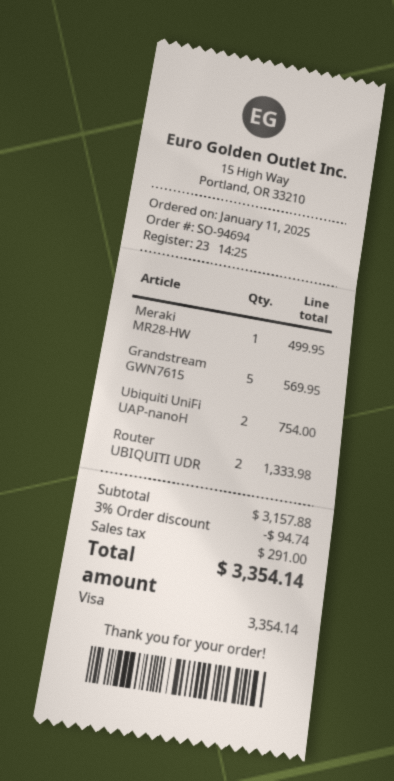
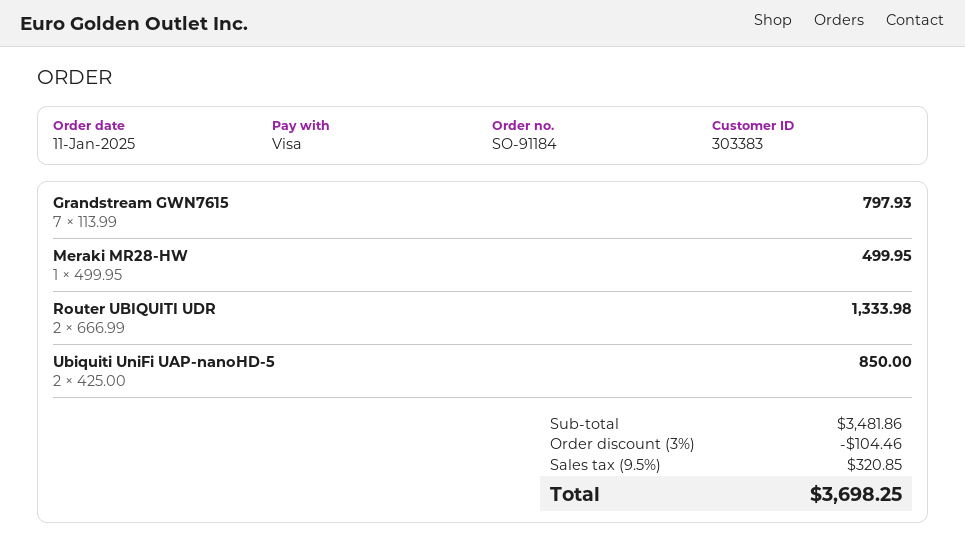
order number: SO-94694 -> SO-91184
Grandstream GWN7615: 5 for 569.95 -> 7 for 797.93
Ubiquiti UniFi UAP-nanoH: 2 for 754.00 -> 2 for 850.00
subtotal: 3157.88 -> 3481.86
discount: 3% = 94.74 -> 3% = 104.46
tax: 291.00 -> 320.85
total: 3354.14 -> 3698.25

